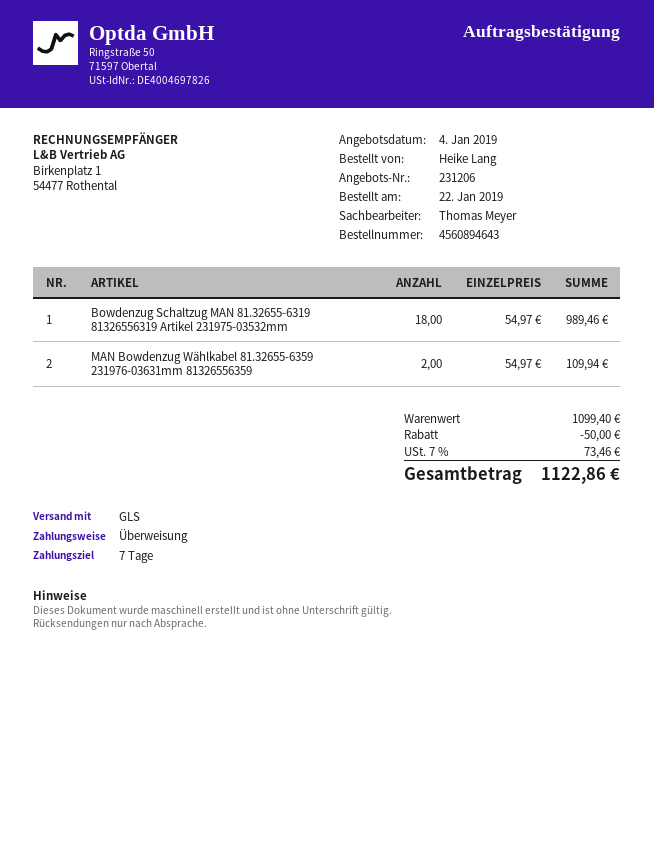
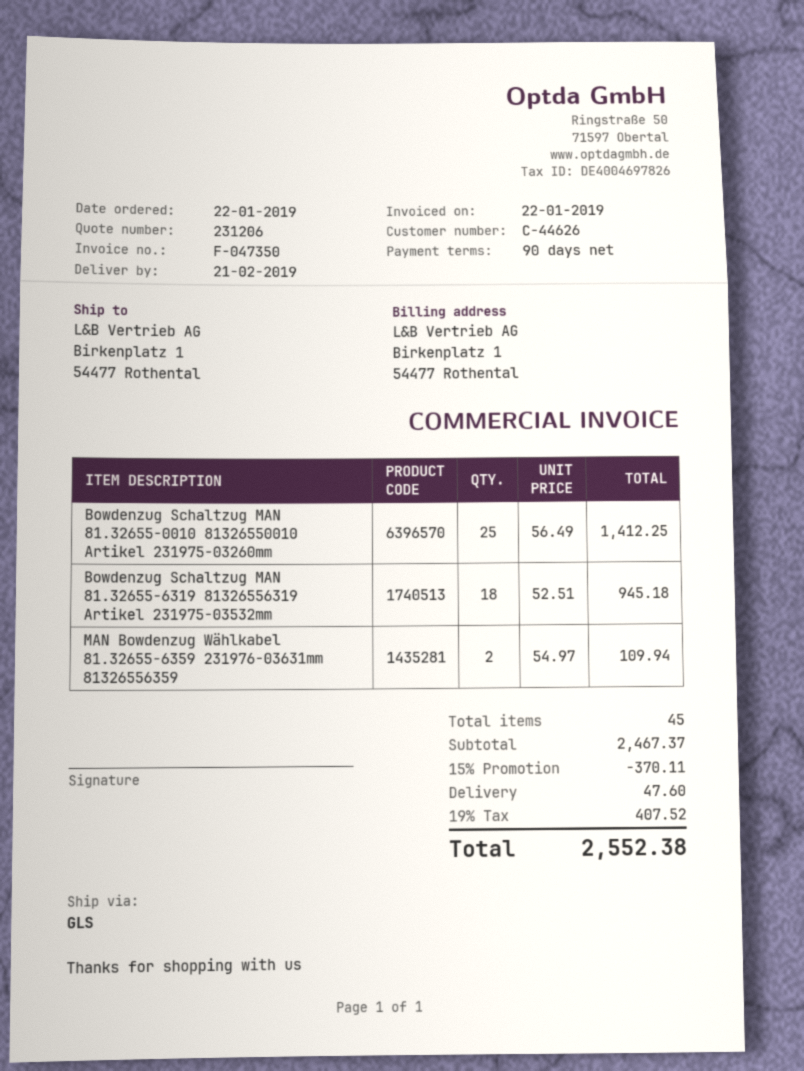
payment terms: 7 days -> 90 days
Bowdenzug Schaltzug MAN 81.32655-6319 81326556319 Artikel 231975-03532mm: 18 x 54.97 = 989.46 -> 18 x 52.51 = 945.18
Bowdenzug Schaltzug MAN 81.32655-0010 81326550010 Artikel 231975-03260mm: none -> 25 x 56.49 = 1412.25
subtotal: 1099.40 -> 2467.37
discount: 50.00 -> 370.11
shipping: none -> 47.60
tax: 7% = 73.46 -> 19% = 407.52
total: 1122.86 -> 2552.38

